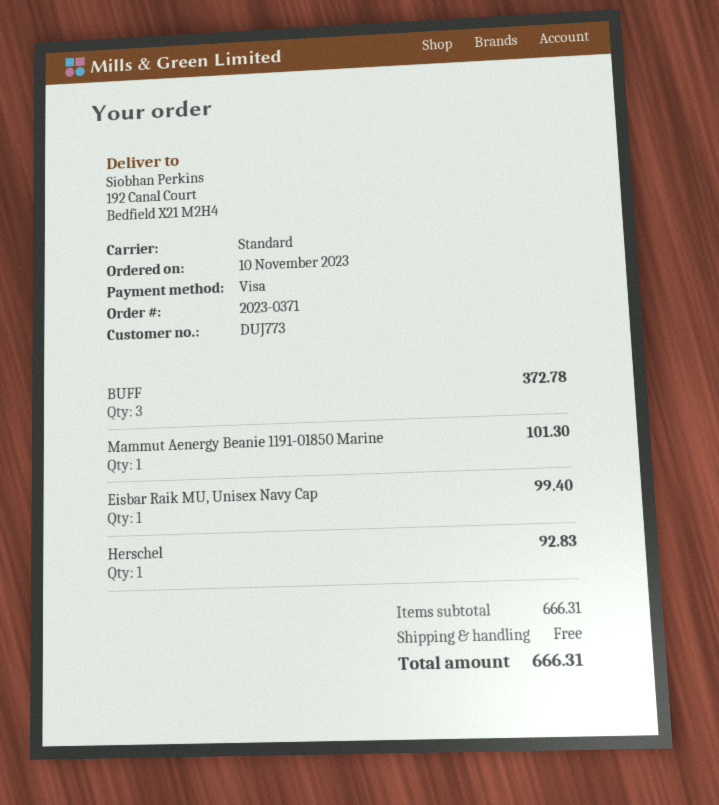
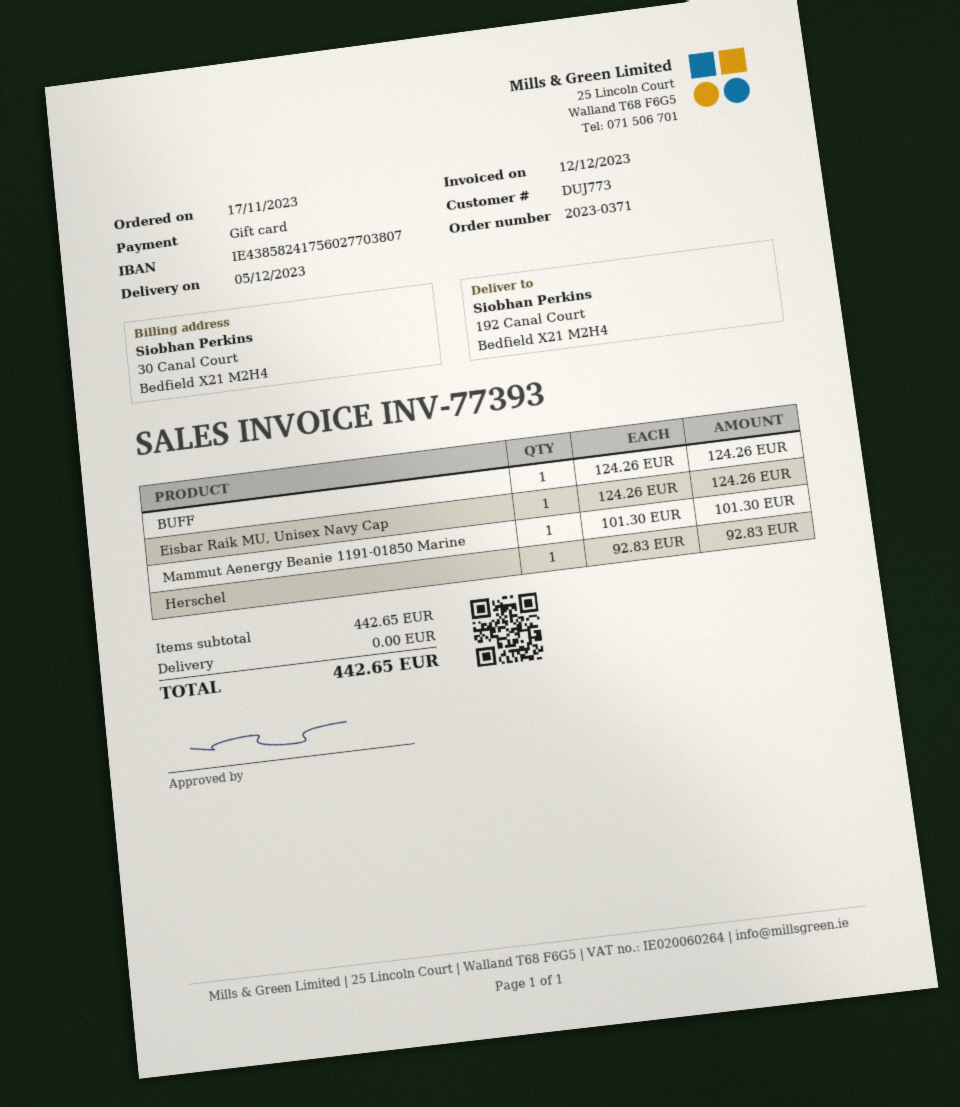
order date: 2023-11-10 -> 2023-11-17
payment method: Visa -> gift card
BUFF: 3 for 372.78 -> 1 for 124.26
Eisbar Raik MU, Unisex Navy Cap: 1 for 99.40 -> 1 for 124.26
subtotal: 666.31 -> 442.65
total: 666.31 -> 442.65

